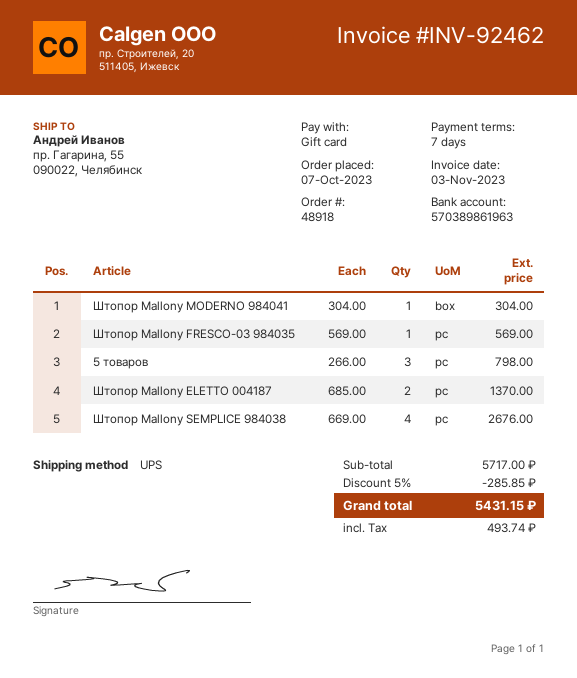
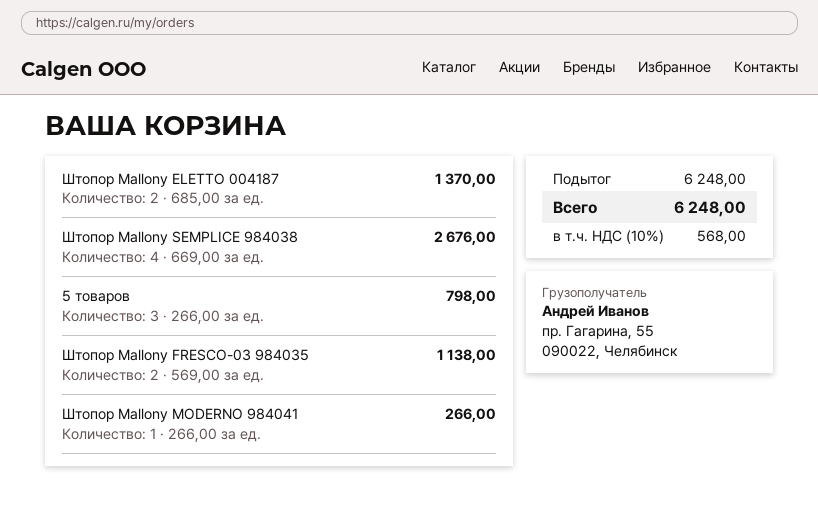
Штопор Mallony MODERNO 984041: 1 x 304.00 = 304.00 -> 1 x 266.00 = 266.00
Штопор Mallony FRESCO-03 984035: 1 x 569.00 = 569.00 -> 2 x 569.00 = 1138.00
subtotal: 5717.00 -> 6248.00
discount: 5% = 285.85 -> none
tax: 493.74 -> 568.00
total: 5431.15 -> 6248.00

